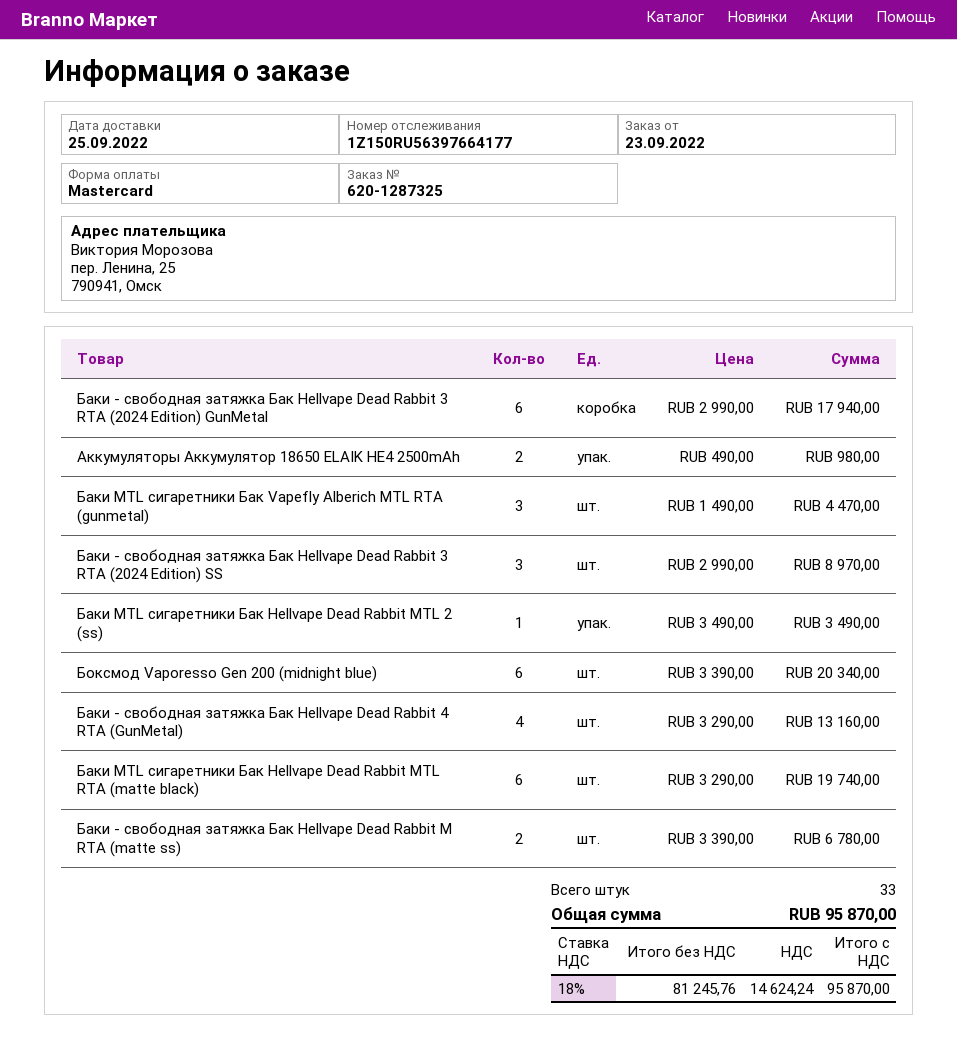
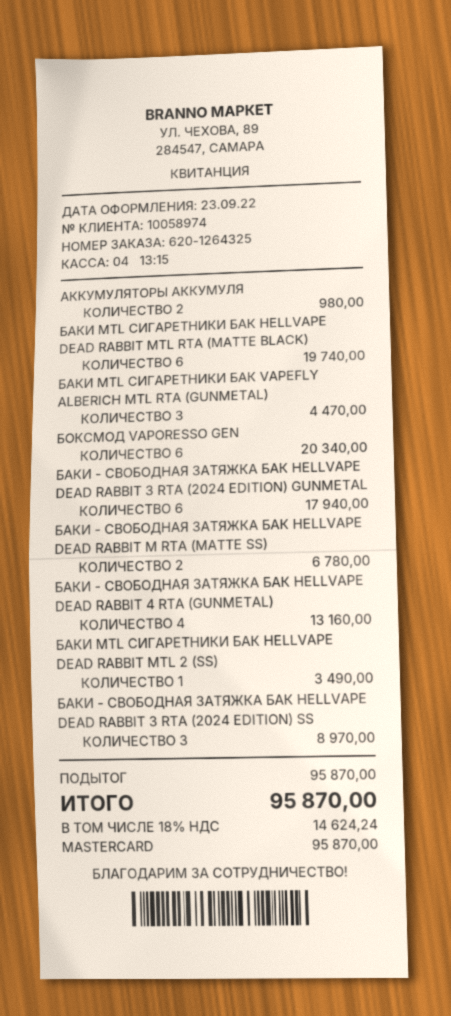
order number: 620-1287325 -> 620-1264325

